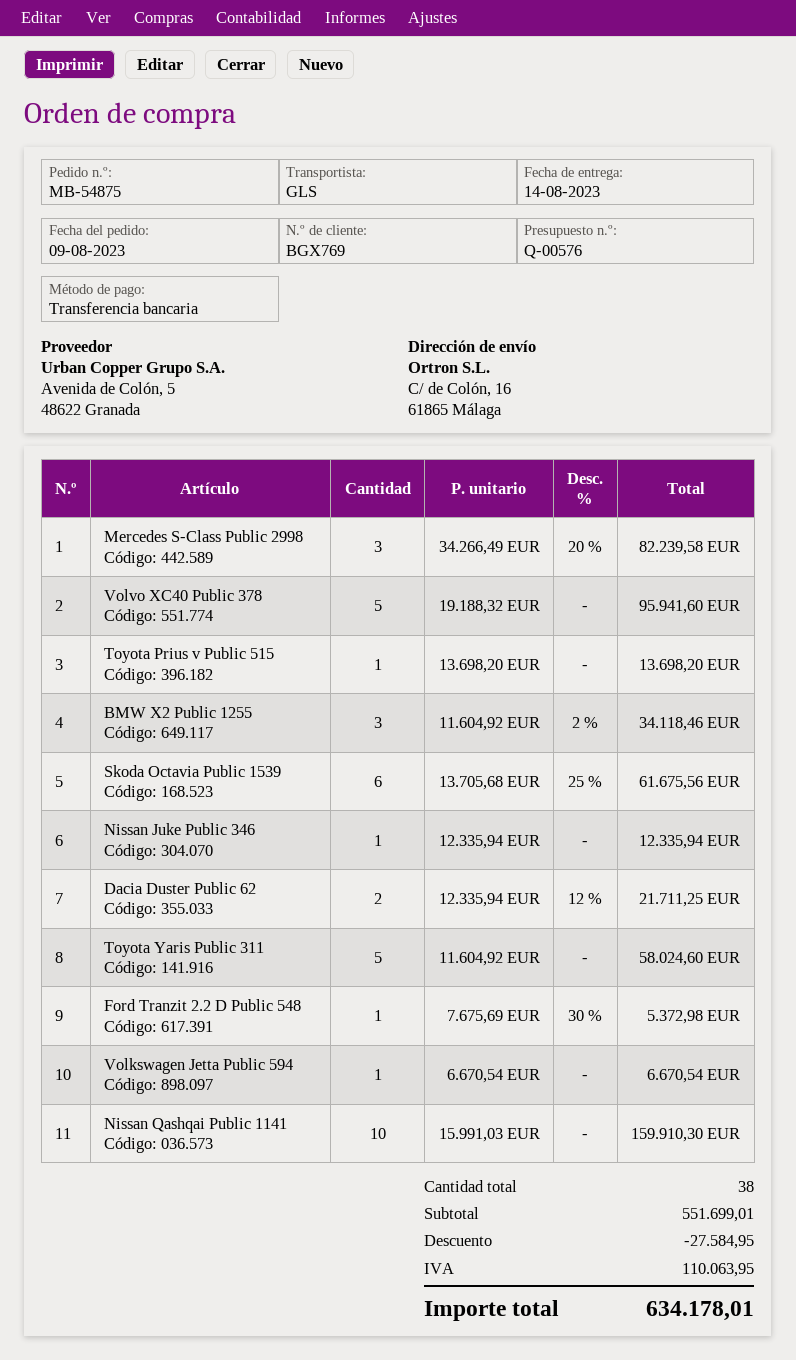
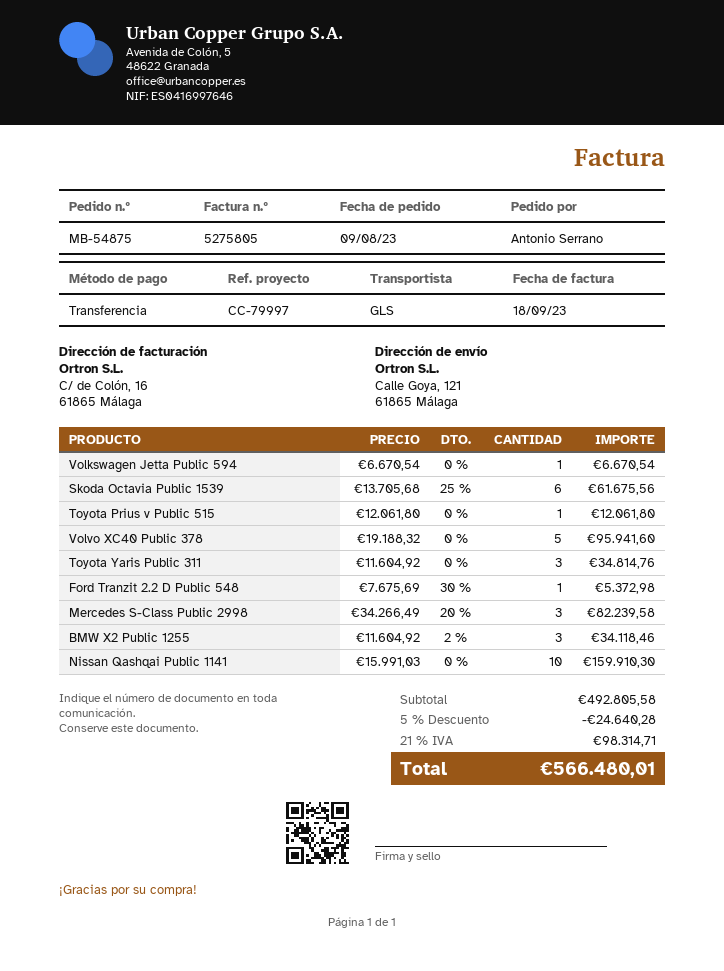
ship to: C/ de Colón, 16, 61865 Málaga -> Calle Goya, 121, 61865 Málaga
Toyota Prius v Public 515: 1 x 13698.20 = 13698.20 -> 1 x 12061.80 = 12061.80
Nissan Juke Public 346: 1 x 12335.94 = 12335.94 -> none
Dacia Duster Public 62: 2 x 12335.94 - 12% = 21711.25 -> none
Toyota Yaris Public 311: 5 x 11604.92 = 58024.60 -> 3 x 11604.92 = 34814.76
subtotal: 551699.01 -> 492805.58
discount: 27584.95 -> 24640.28
tax: 110063.95 -> 98314.71
total: 634178.01 -> 566480.01

